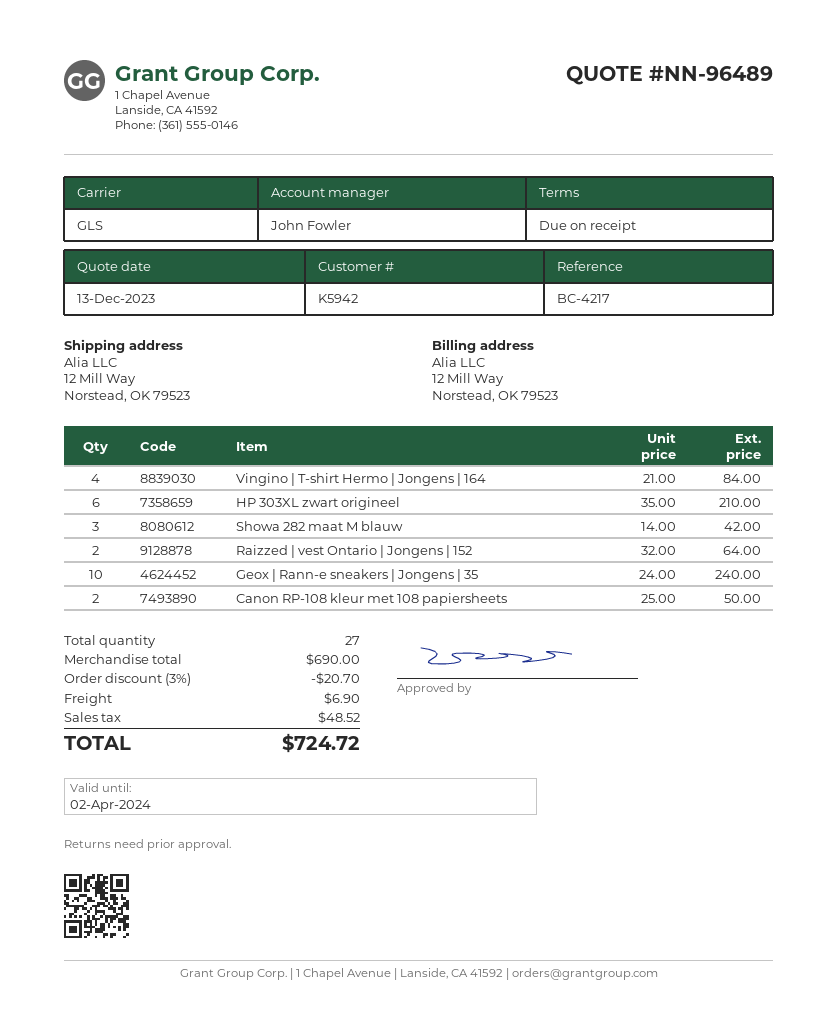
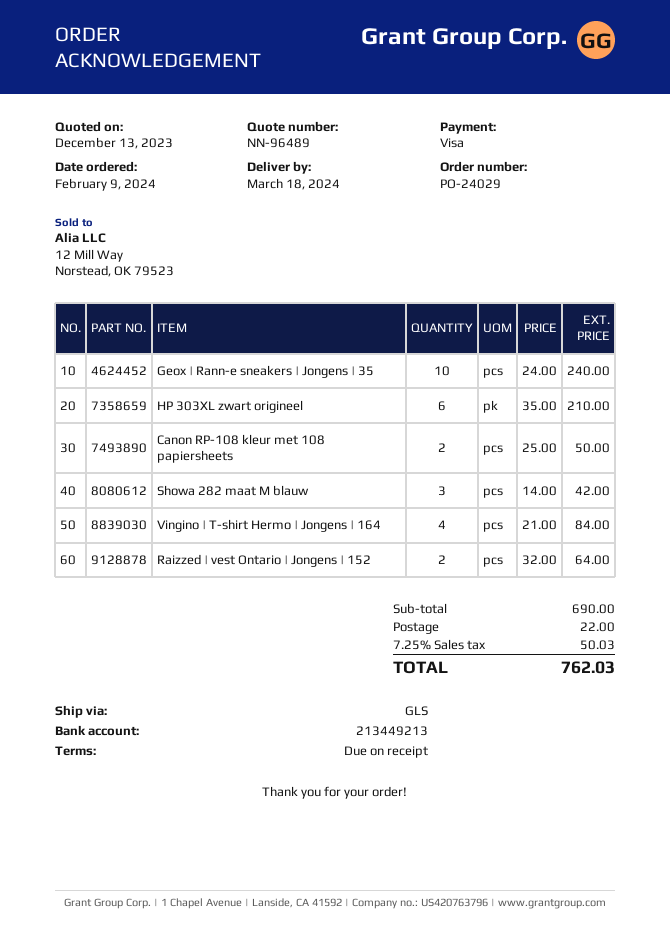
discount: 3% = 20.70 -> none
shipping: 6.90 -> 22.00
tax: 48.52 -> 50.03
total: 724.72 -> 762.03

